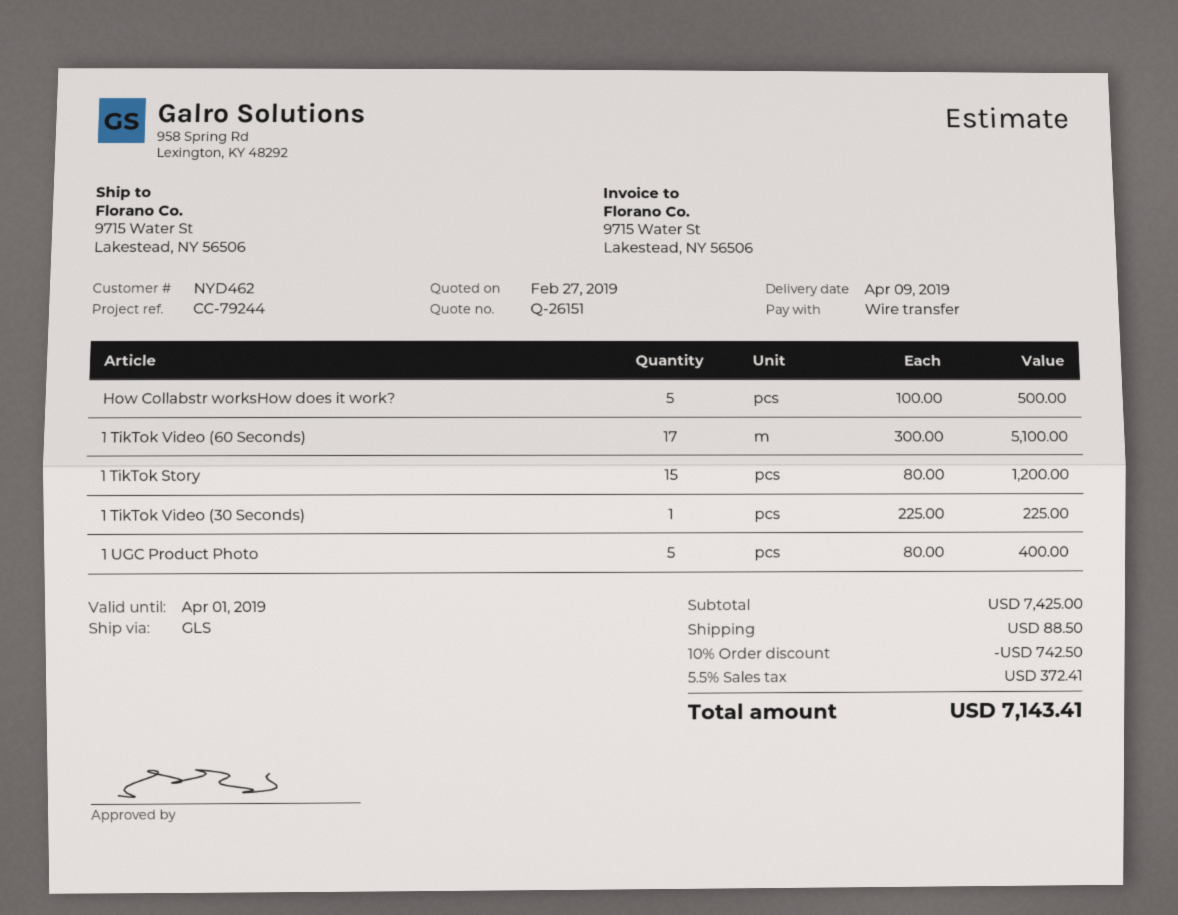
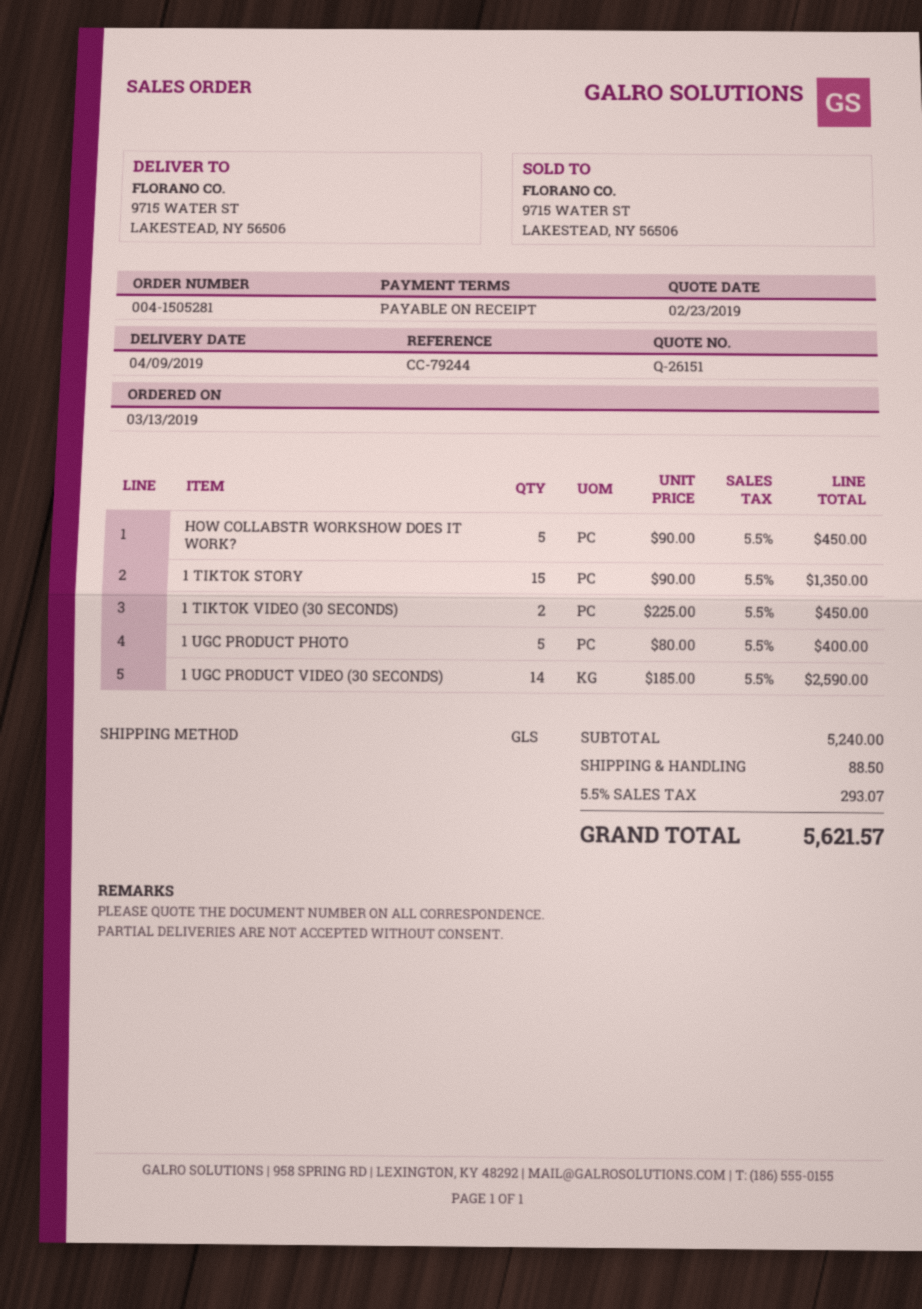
quote date: 2019-02-27 -> 2019-02-23
How Collabstr worksHow does it work?: 5 x 100.00 = 500.00 -> 5 x 90.00 = 450.00
1 TikTok Video (60 Seconds): 17 x 300.00 = 5100.00 -> none
1 TikTok Story: 15 x 80.00 = 1200.00 -> 15 x 90.00 = 1350.00
1 TikTok Video (30 Seconds): 1 x 225.00 = 225.00 -> 2 x 225.00 = 450.00
1 UGC PRODUCT VIDEO (30 SECONDS): none -> 14 x 185.00 = 2590.00
subtotal: 7425.00 -> 5240.00
discount: 10% = 742.50 -> none
tax: 5.5% = 372.41 -> 5.5% = 293.07
total: 7143.41 -> 5621.57

